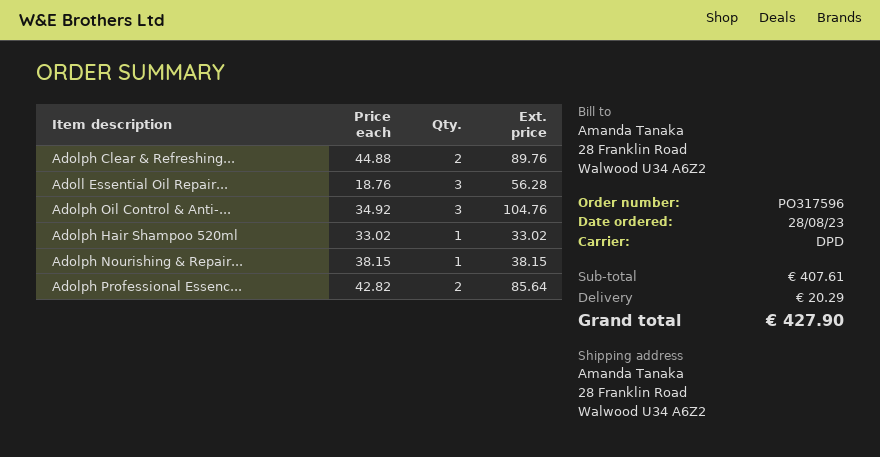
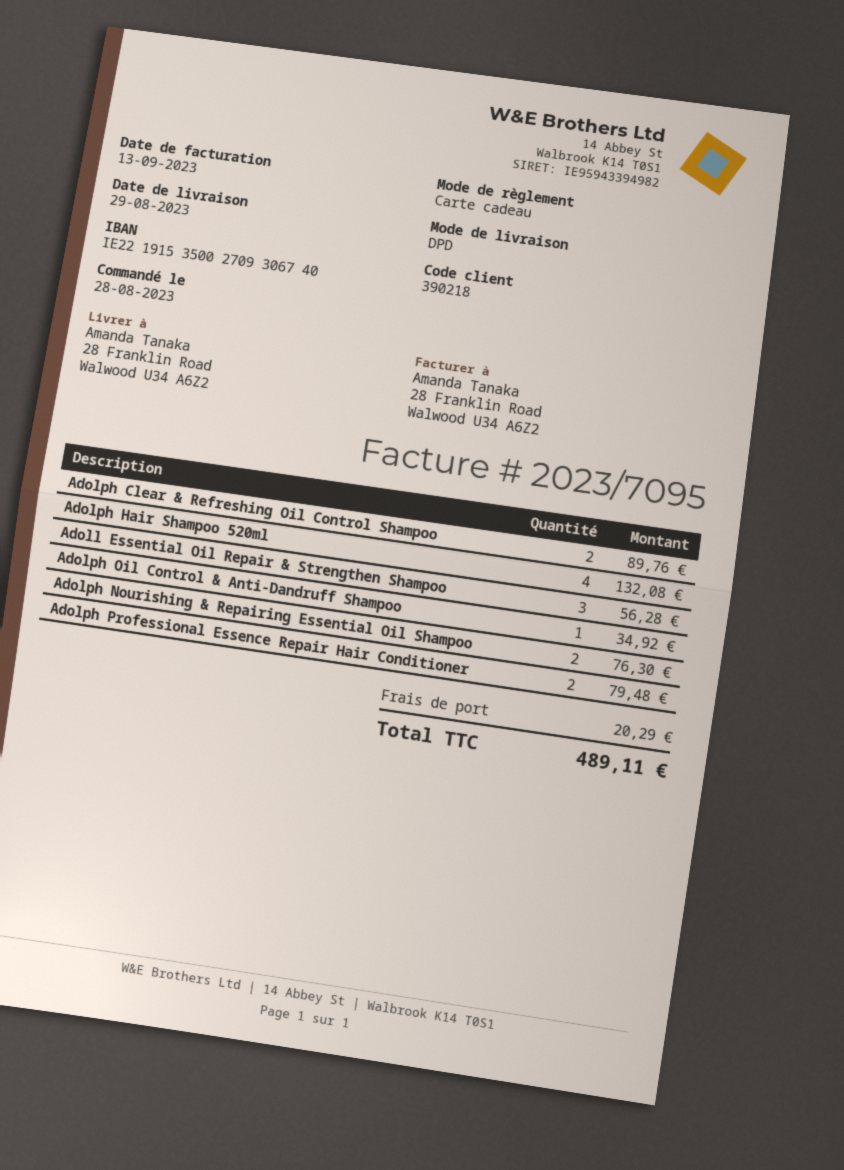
Adolph Oil Control & Anti-...: 3 for 104.76 -> 1 for 34.92
Adolph Hair Shampoo 520ml: 1 for 33.02 -> 4 for 132.08
Adolph Nourishing & Repair...: 1 for 38.15 -> 2 for 76.30
Adolph Professional Essenc...: 2 for 85.64 -> 2 for 79.48
total: 427.90 -> 489.11

